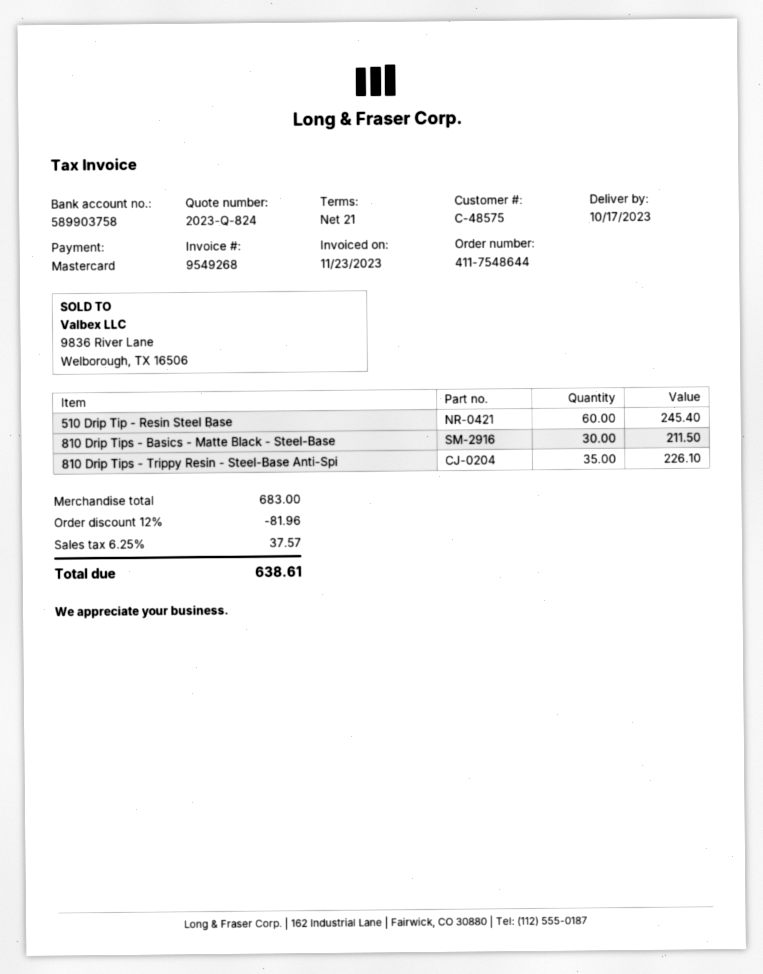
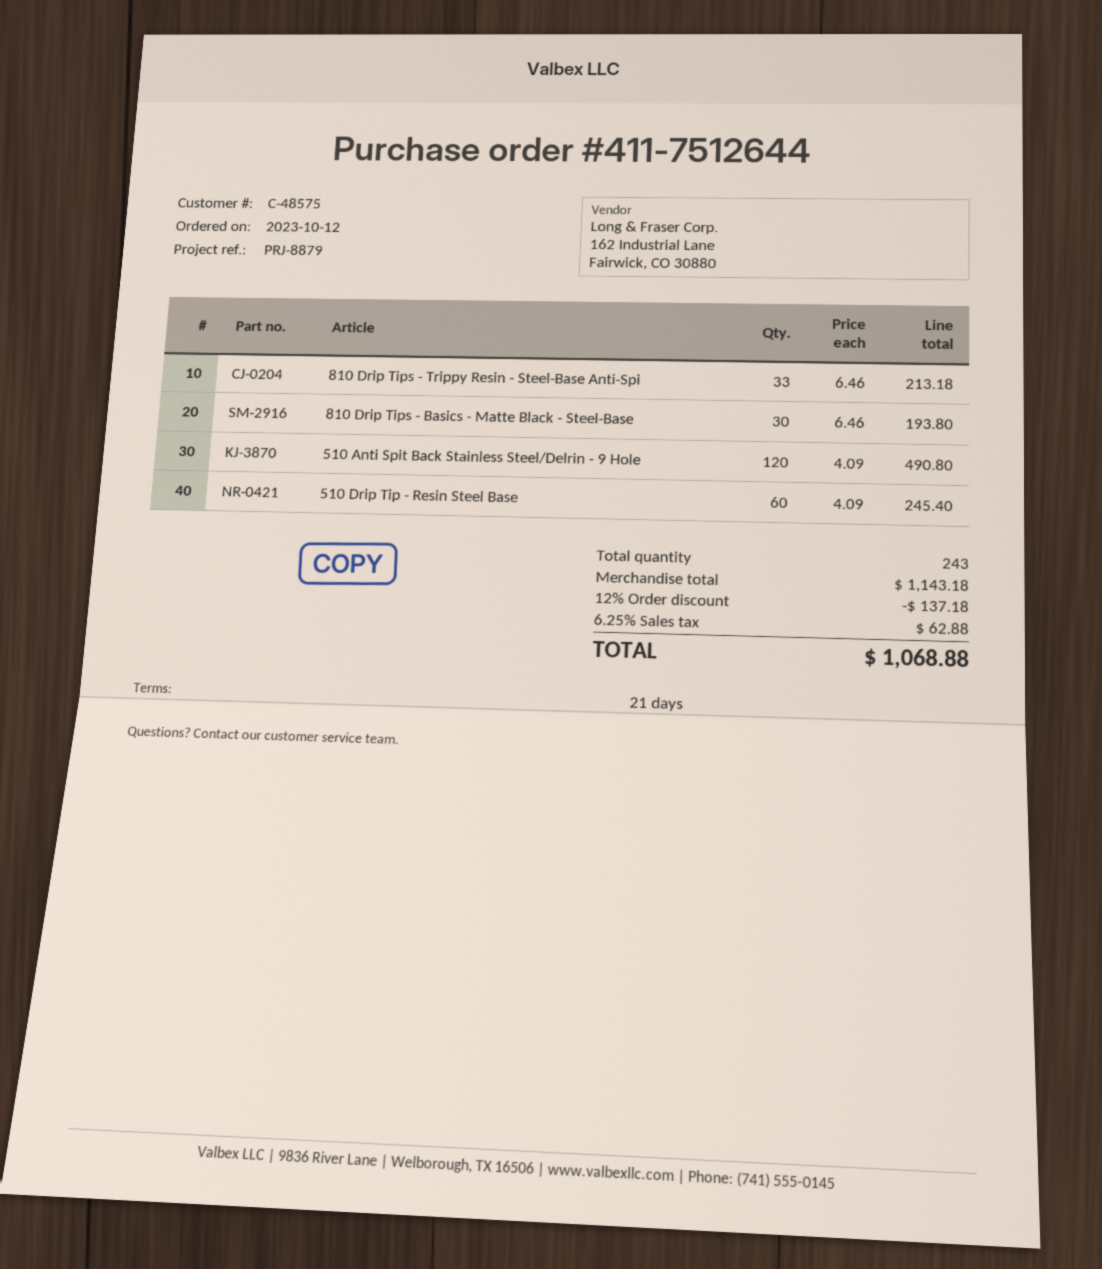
order number: 411-7548644 -> 411-7512644
810 Drip Tips - Basics - Matte Black - Steel-Base: 30 for 211.50 -> 30 for 193.80
810 Drip Tips - Trippy Resin - Steel-Base Anti-Spi: 35 for 226.10 -> 33 for 213.18
510 Anti Spit Back Stainless Steel/Delrin - 9 Hole: none -> 120 for 490.80
subtotal: 683.00 -> 1143.18
discount: 12% = 81.96 -> 12% = 137.18
tax: 6.25% = 37.57 -> 6.25% = 62.88
total: 638.61 -> 1068.88

